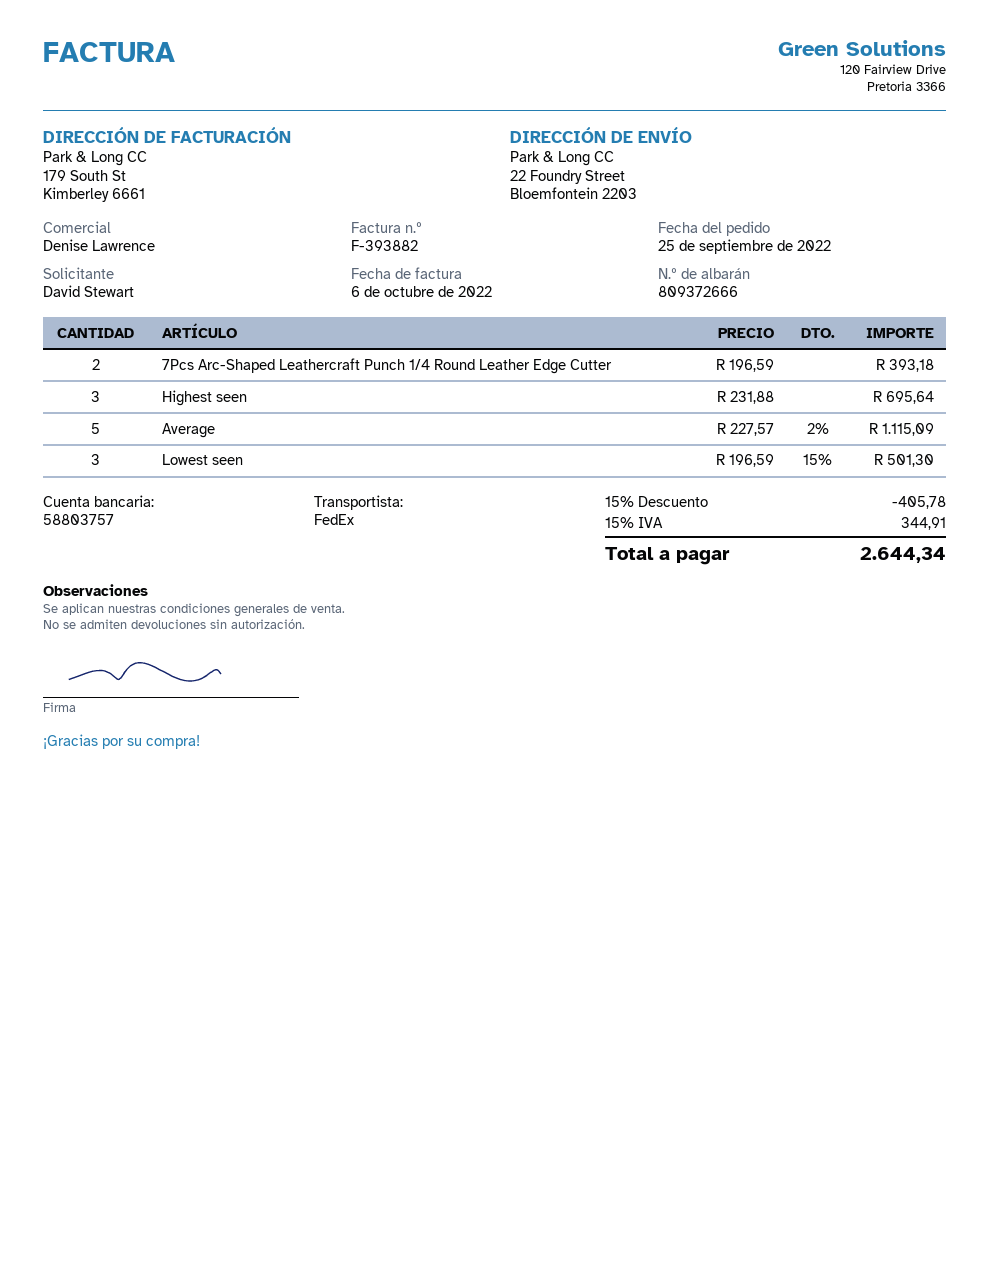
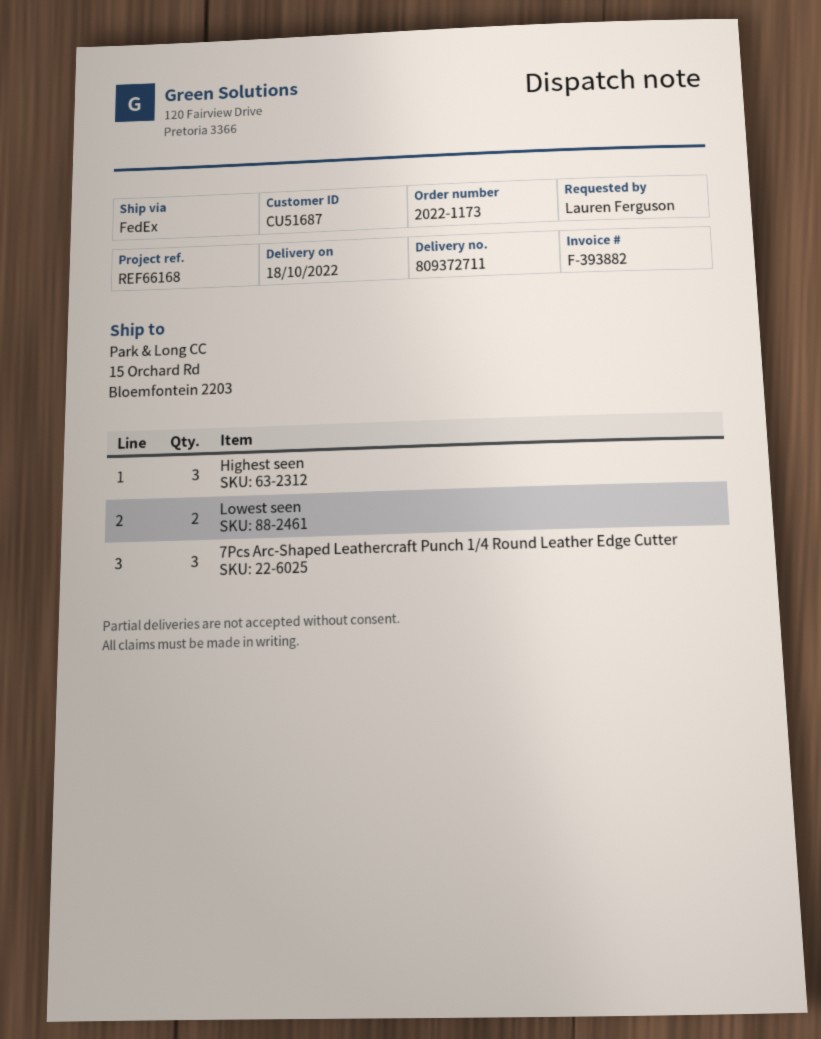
delivery note number: 809372666 -> 809372711
ordered by: David Stewart -> Lauren Ferguson
ship to: 22 Foundry Street, Bloemfontein 2203 -> 15 Orchard Rd, Bloemfontein 2203
7Pcs Arc-Shaped Leathercraft Punch 1/4 Round Leather Edge Cutter: 2 -> 3
Average: 5 -> none
Lowest seen: 3 -> 2

